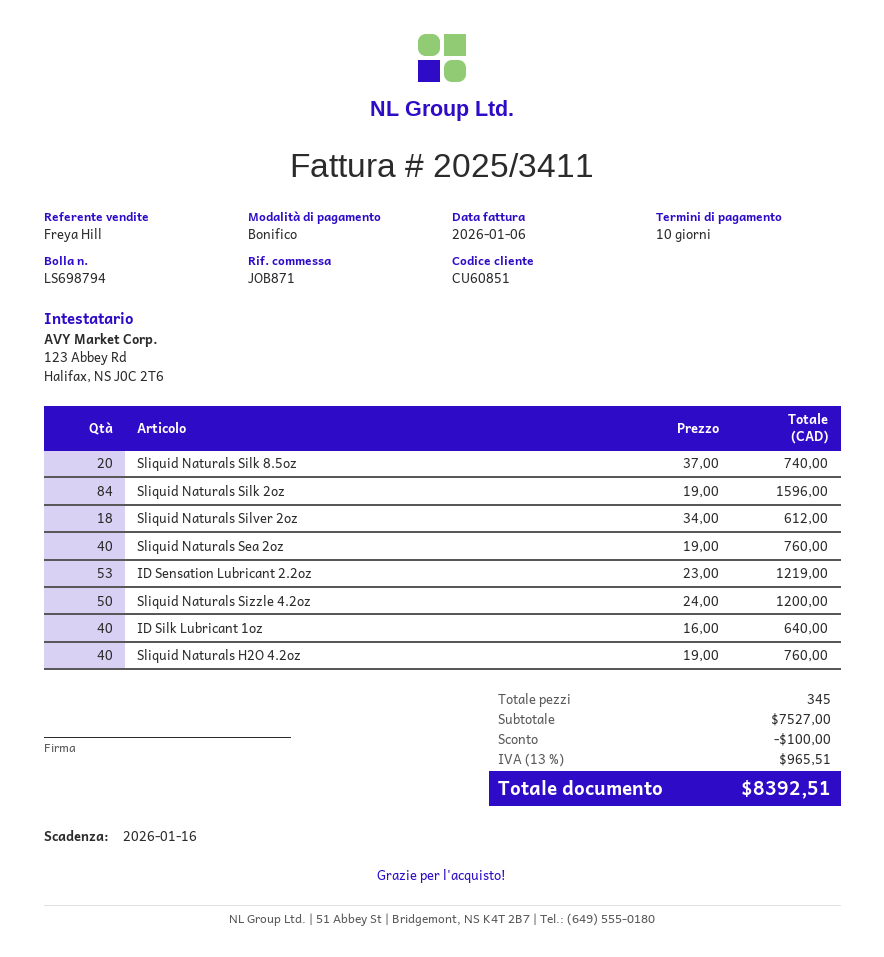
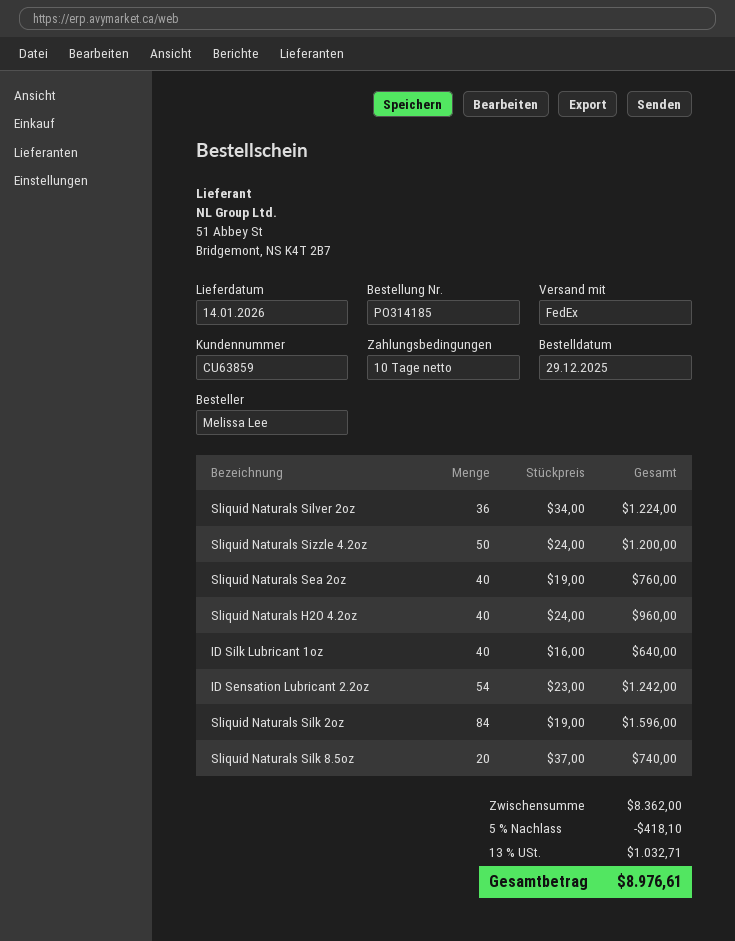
customer number: CU60851 -> CU63859
Sliquid Naturals Silver 2oz: 18 x 34.00 = 612.00 -> 36 x 34.00 = 1224.00
ID Sensation Lubricant 2.2oz: 53 x 23.00 = 1219.00 -> 54 x 23.00 = 1242.00
Sliquid Naturals H2O 4.2oz: 40 x 19.00 = 760.00 -> 40 x 24.00 = 960.00
subtotal: 7527.00 -> 8362.00
discount: 100.00 -> 418.10
tax: 13% = 965.51 -> 13% = 1032.71
total: 8392.51 -> 8976.61

